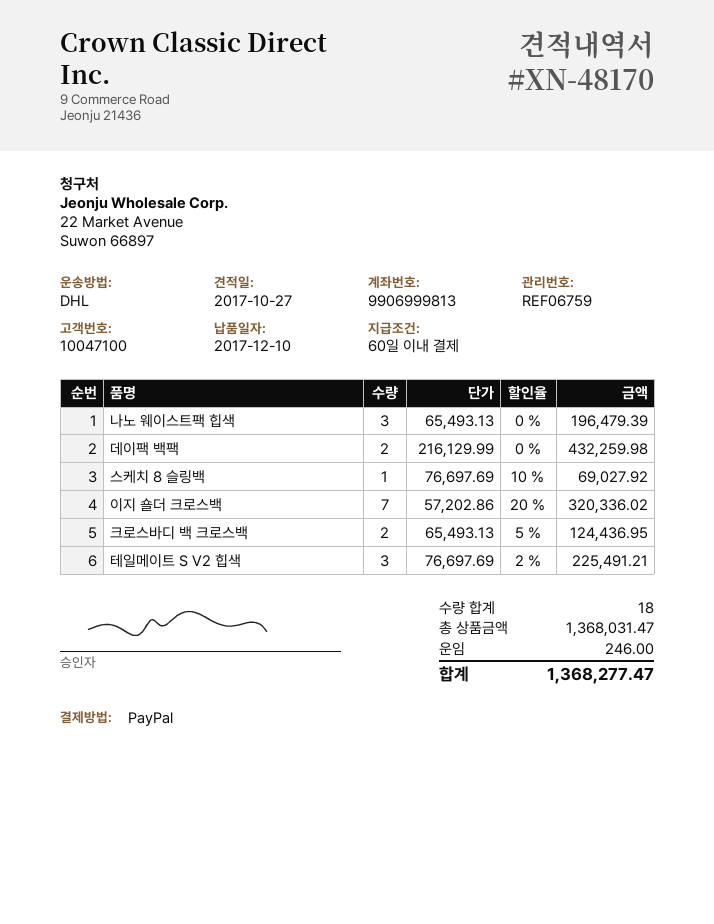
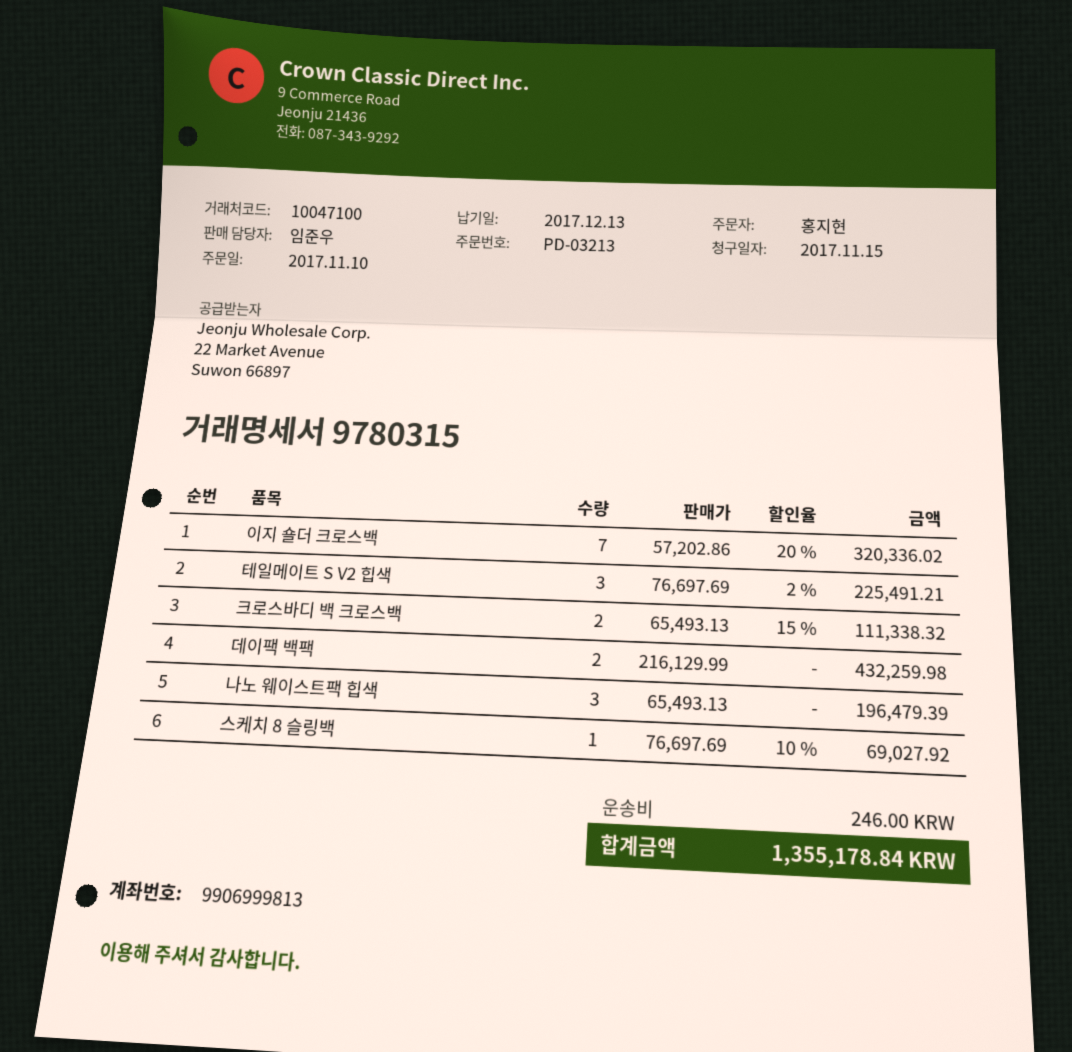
delivery date: 2017-12-10 -> 2017-12-13
크로스바디 백 크로스백: 2 x 65493.13 - 5% = 124436.95 -> 2 x 65493.13 - 15% = 111338.32
total: 1368277.47 -> 1355178.84

